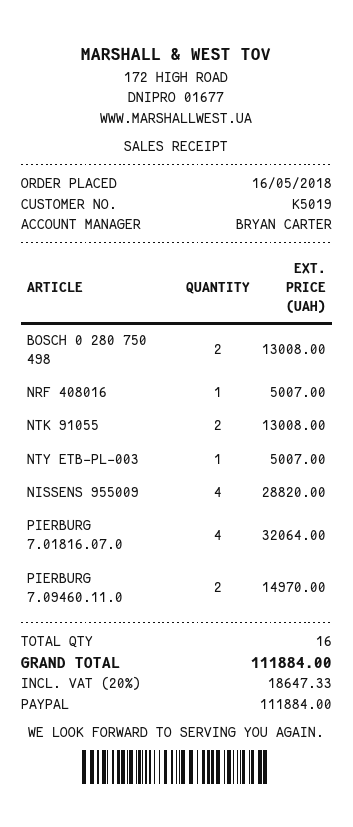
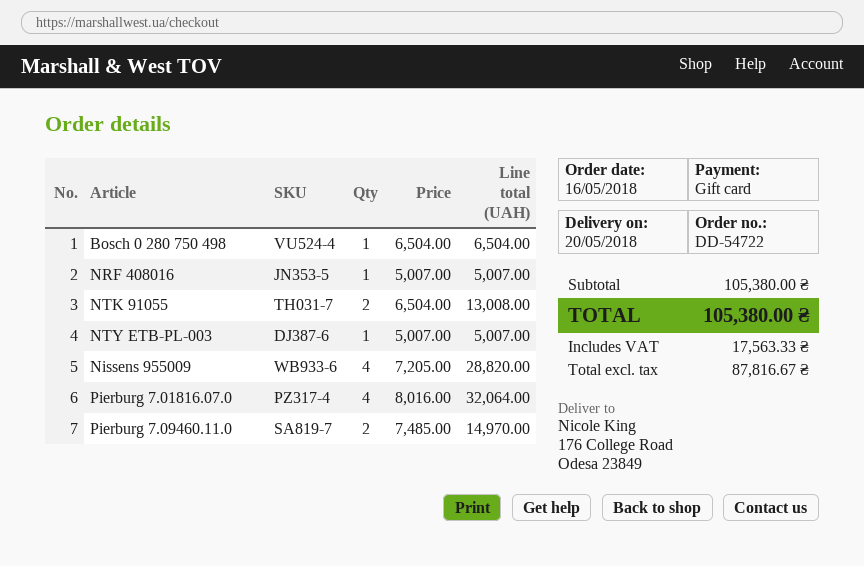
payment method: PayPal -> gift card
BOSCH 0 280 750 498: 2 for 13008.00 -> 1 for 6504.00
tax: 18647.33 -> 17563.33
total: 111884.00 -> 105380.00

